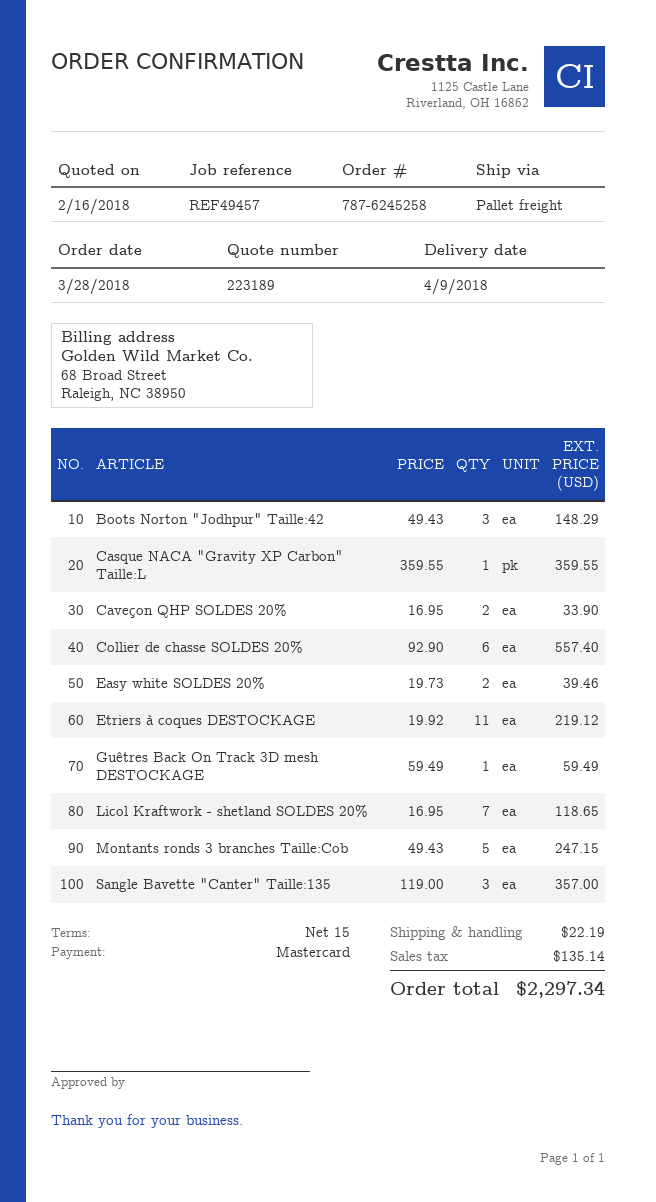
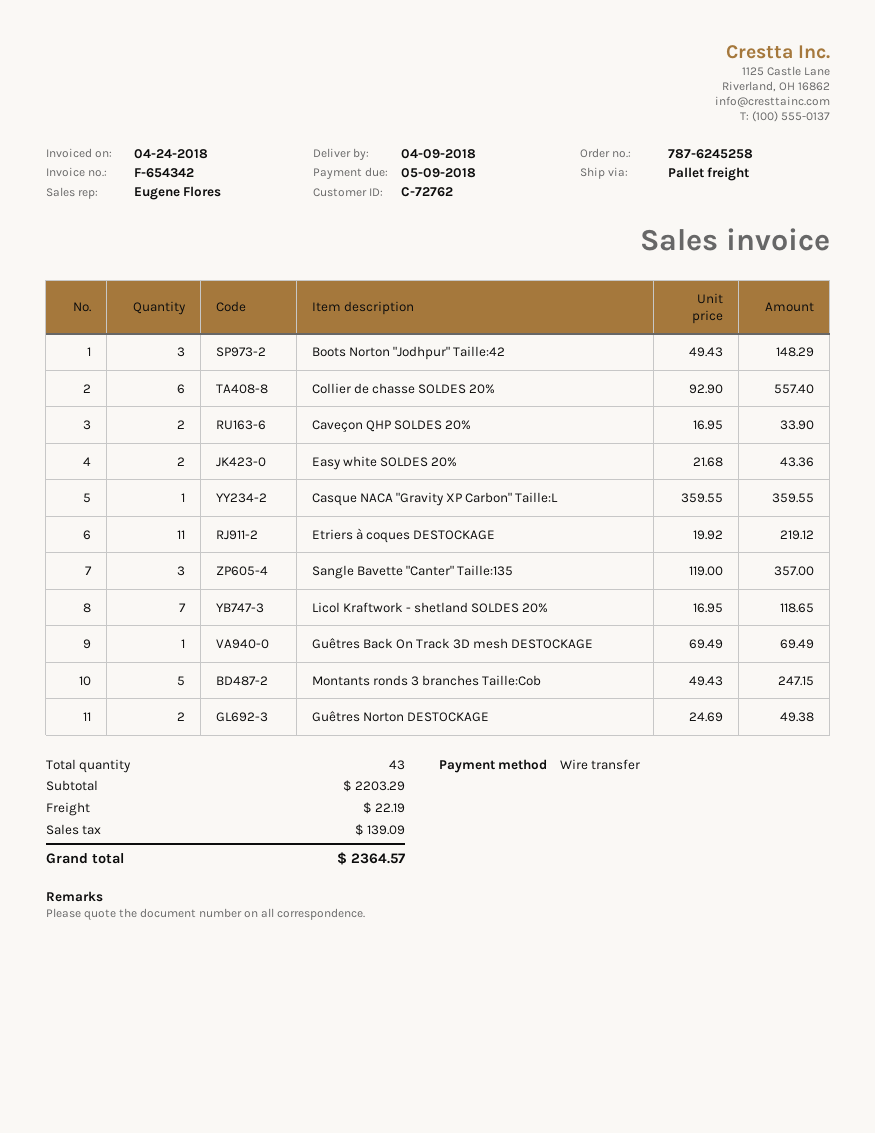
payment method: Mastercard -> bank transfer
Easy white SOLDES 20%: 2 x 19.73 = 39.46 -> 2 x 21.68 = 43.36
Guêtres Back On Track 3D mesh DESTOCKAGE: 1 x 59.49 = 59.49 -> 1 x 69.49 = 69.49
Guêtres Norton DESTOCKAGE: none -> 2 x 24.69 = 49.38
tax: 135.14 -> 139.09
total: 2297.34 -> 2364.57

